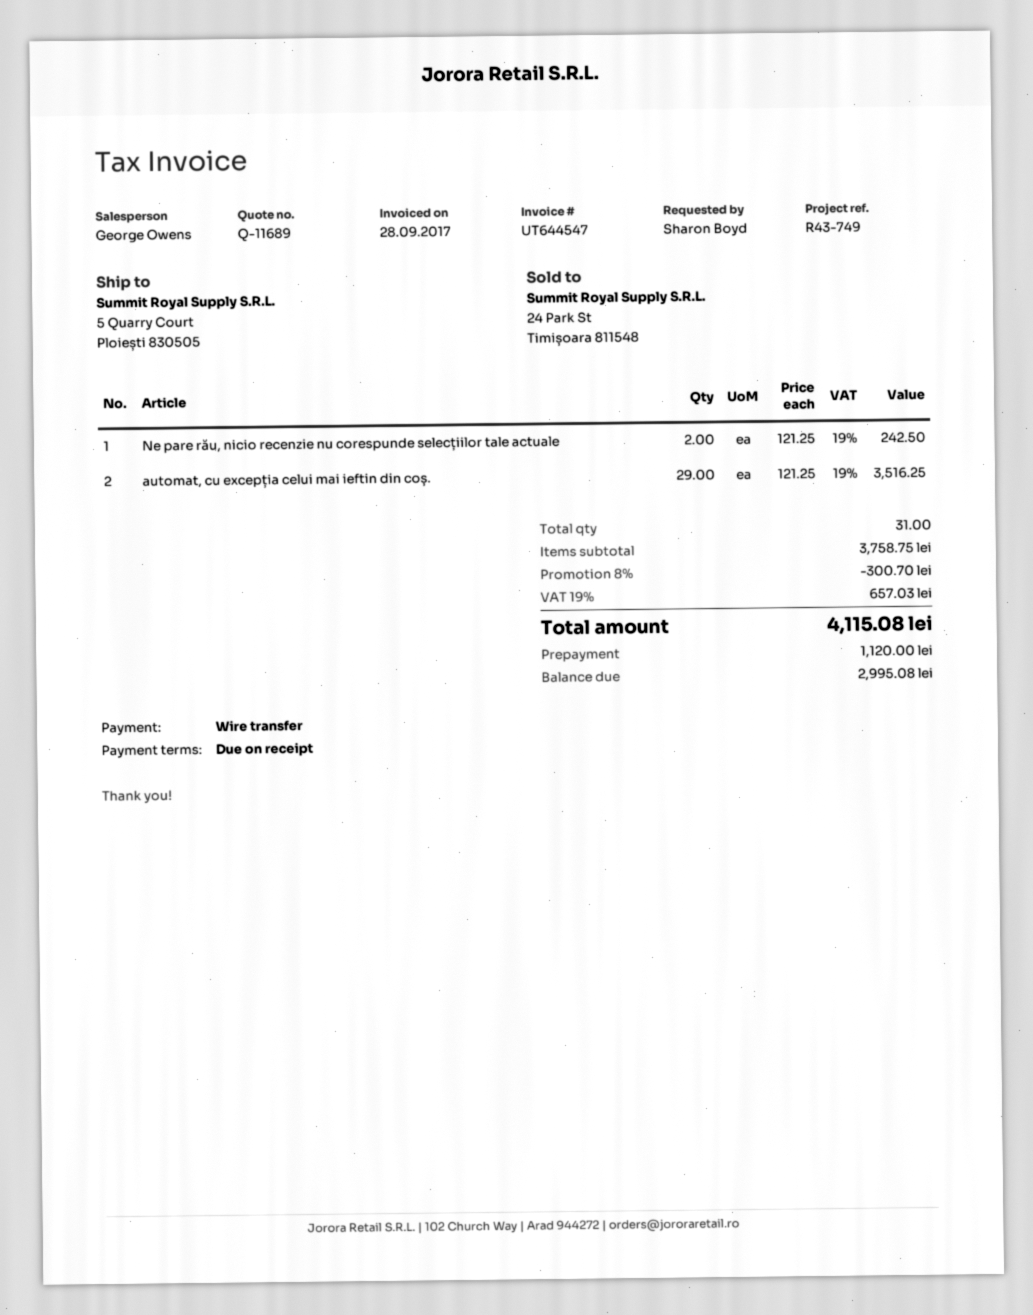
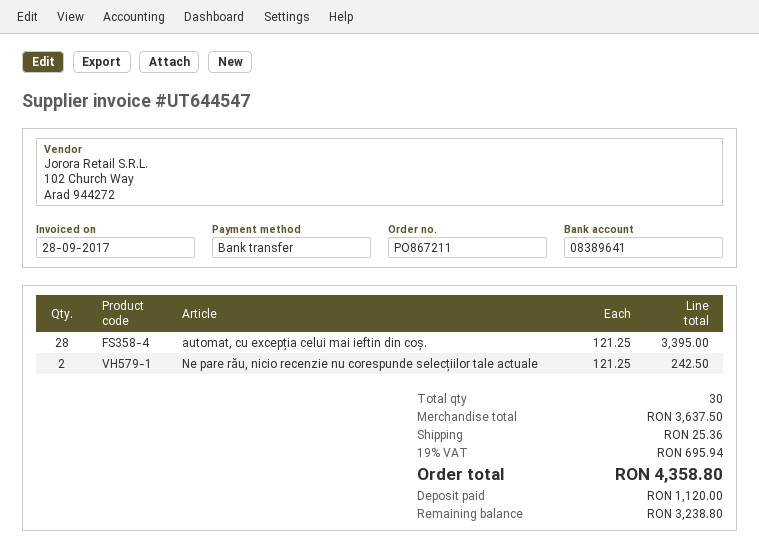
automat, cu excepția celui mai ieftin din coș.: 29 x 121.25 = 3516.25 -> 28 x 121.25 = 3395.00
total quantity: 31 -> 30
subtotal: 3758.75 -> 3637.50
discount: 8% = 300.70 -> none
shipping: none -> 25.36
tax: 19% = 657.03 -> 19% = 695.94
total: 4115.08 -> 4358.80
balance: 2995.08 -> 3238.80

